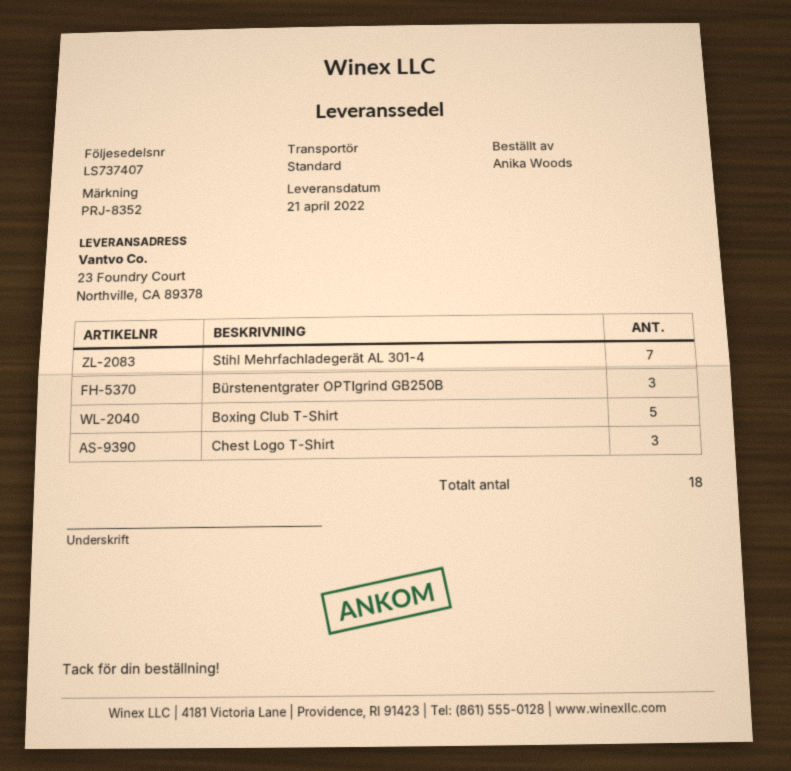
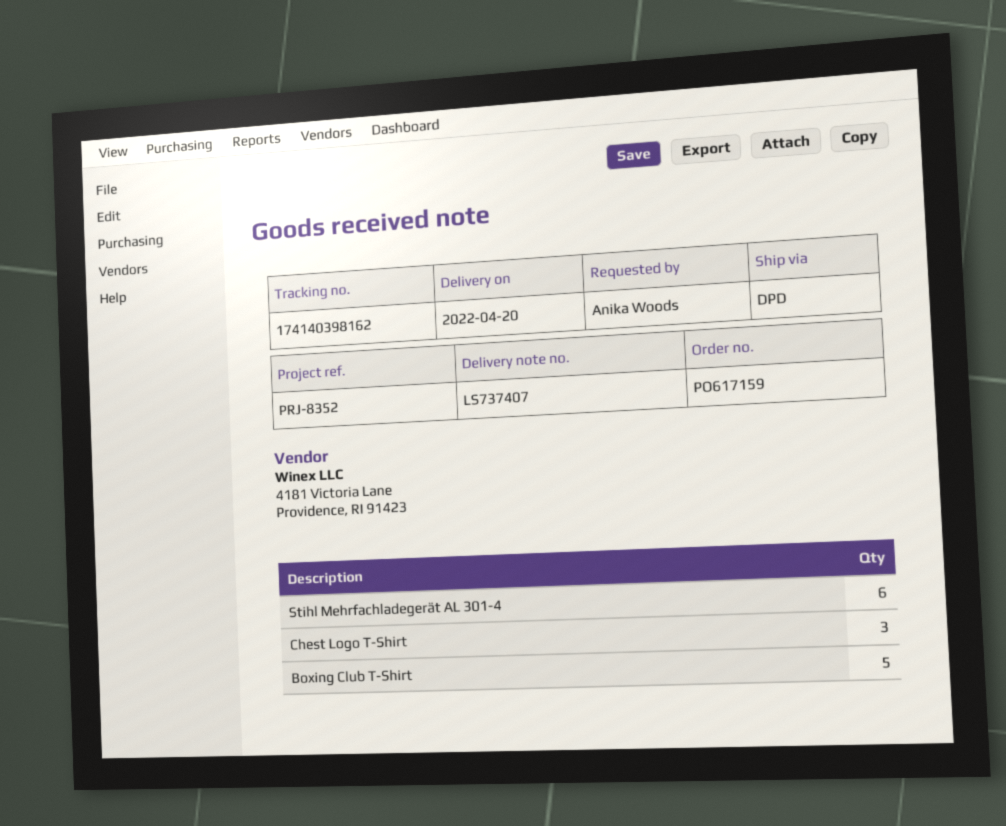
delivery date: 2022-04-21 -> 2022-04-20
shipping method: standard -> DPD
Stihl Mehrfachladegerät AL 301-4: 7 -> 6
Bürstenentgrater OPTIgrind GB250B: 3 -> none

